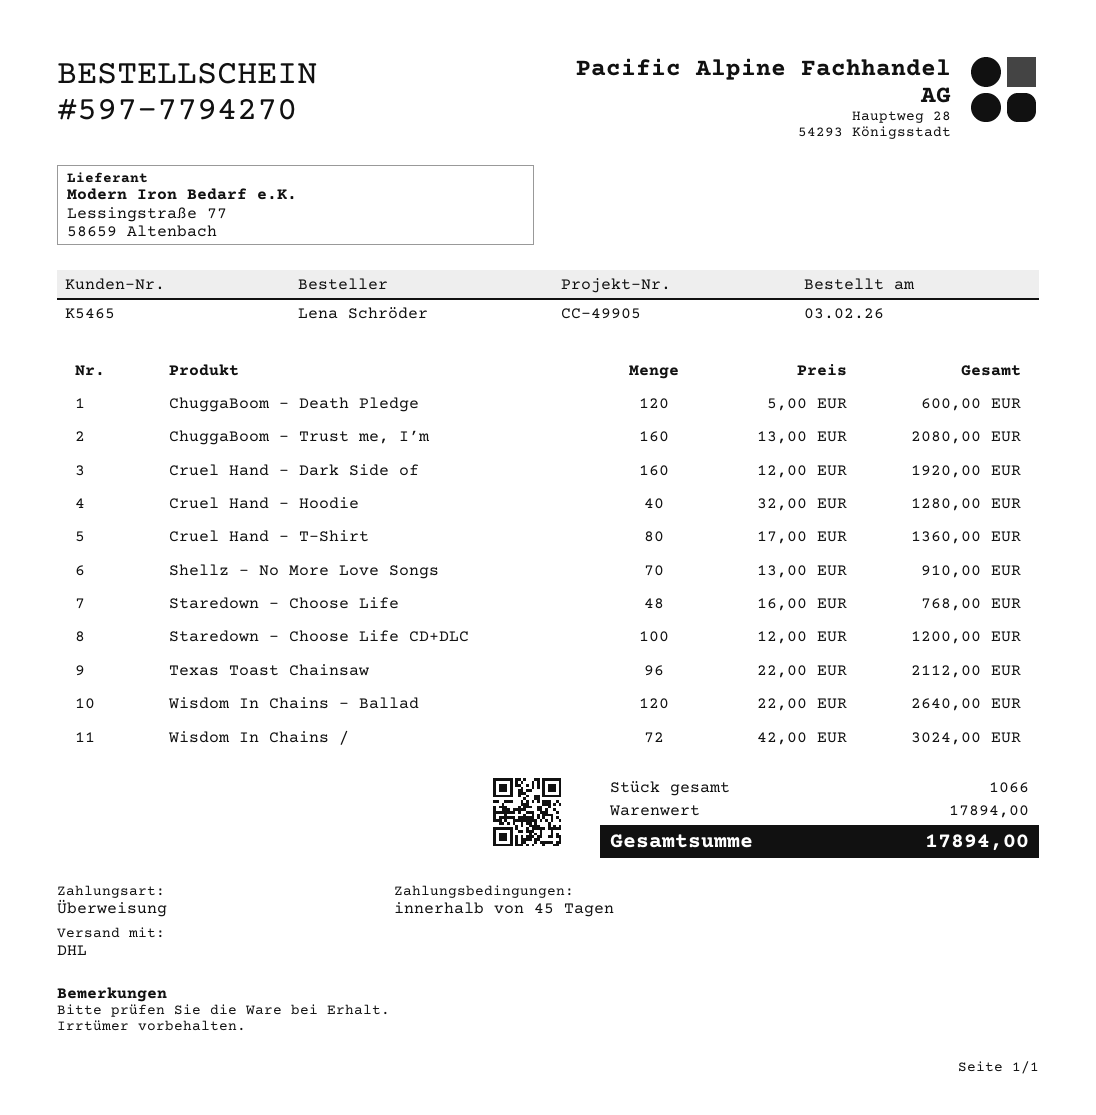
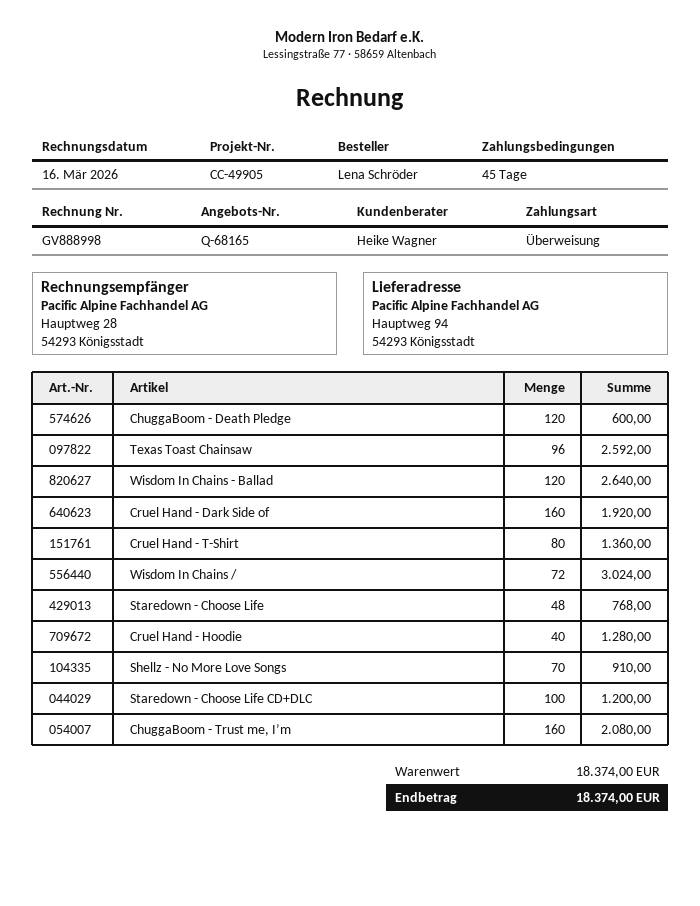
Texas Toast Chainsaw: 96 for 2112.00 -> 96 for 2592.00
subtotal: 17894.00 -> 18374.00
total: 17894.00 -> 18374.00

